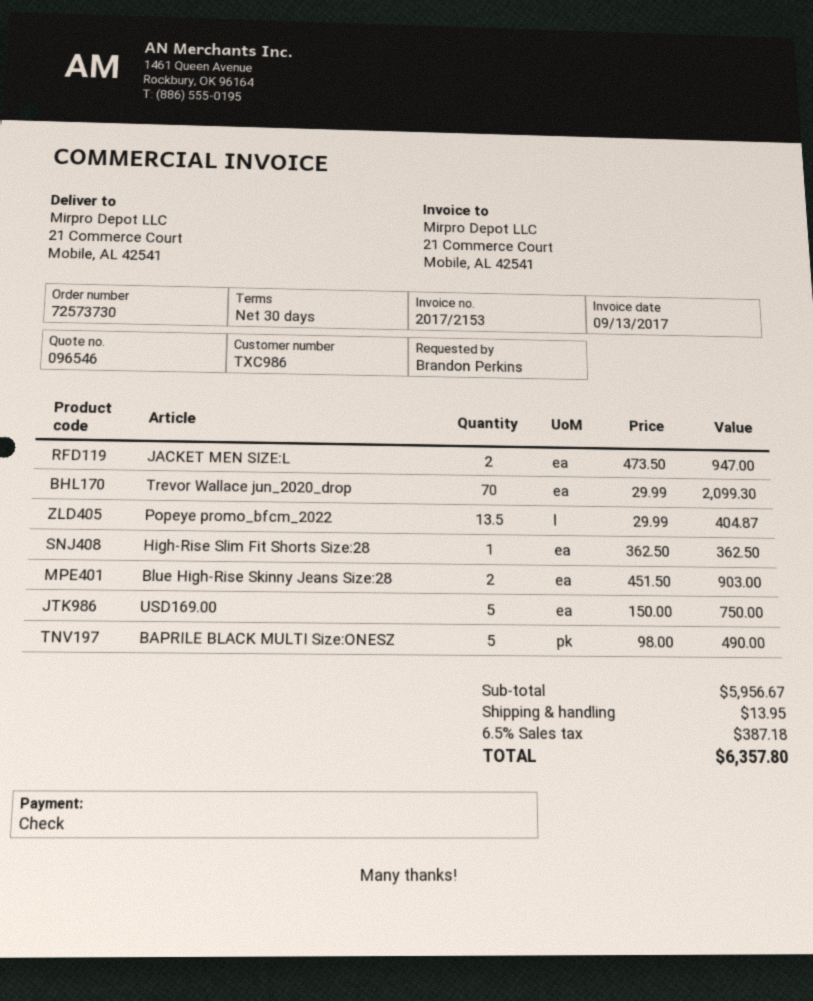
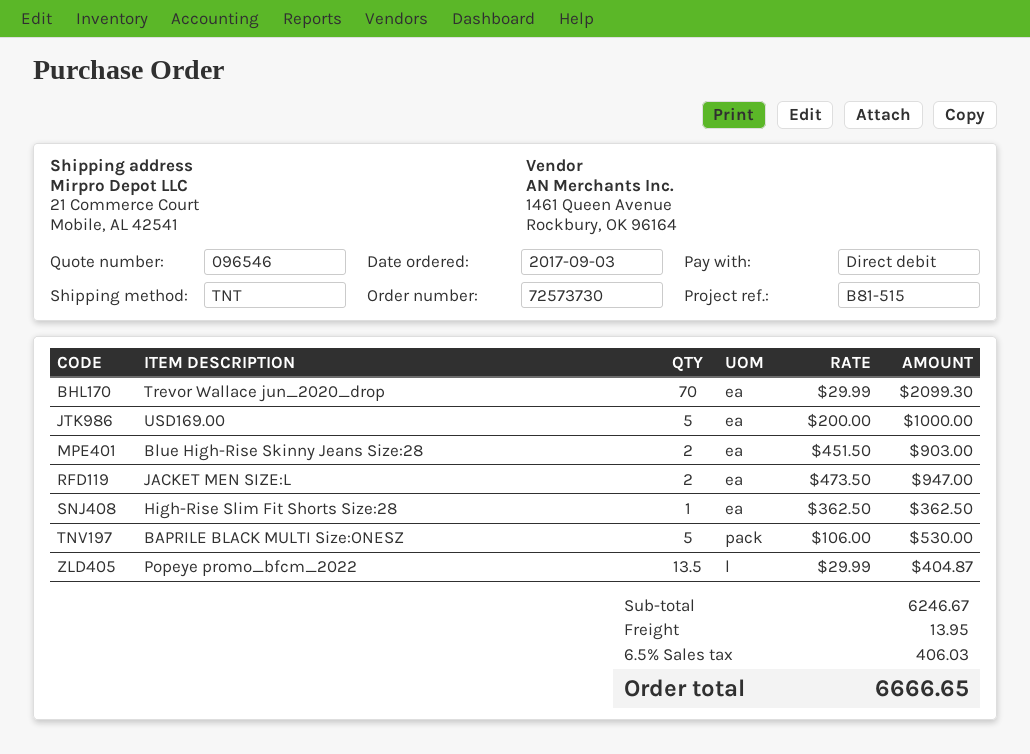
payment method: cheque -> direct debit
USD169.00: 5 x 150.00 = 750.00 -> 5 x 200.00 = 1000.00
BAPRILE BLACK MULTI Size:ONESZ: 5 x 98.00 = 490.00 -> 5 x 106.00 = 530.00
subtotal: 5956.67 -> 6246.67
tax: 6.5% = 387.18 -> 6.5% = 406.03
total: 6357.80 -> 6666.65

